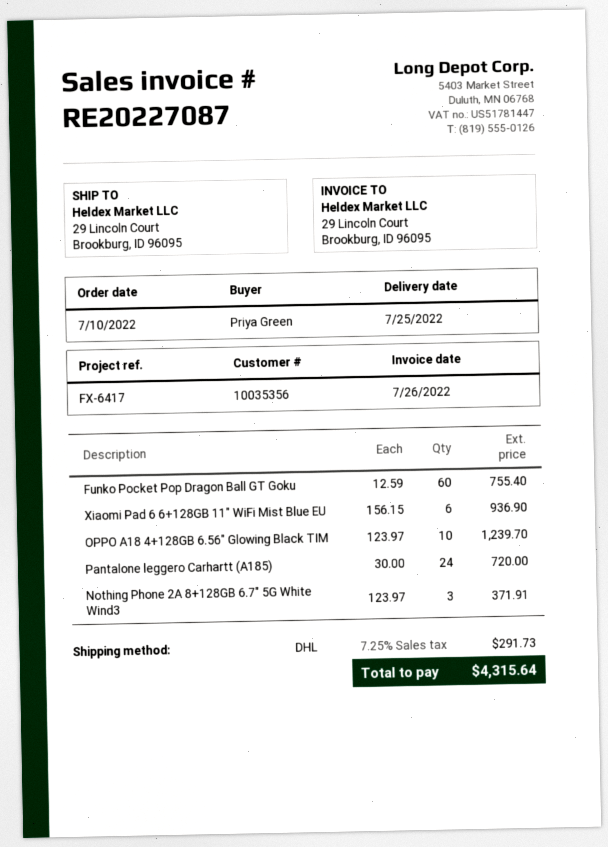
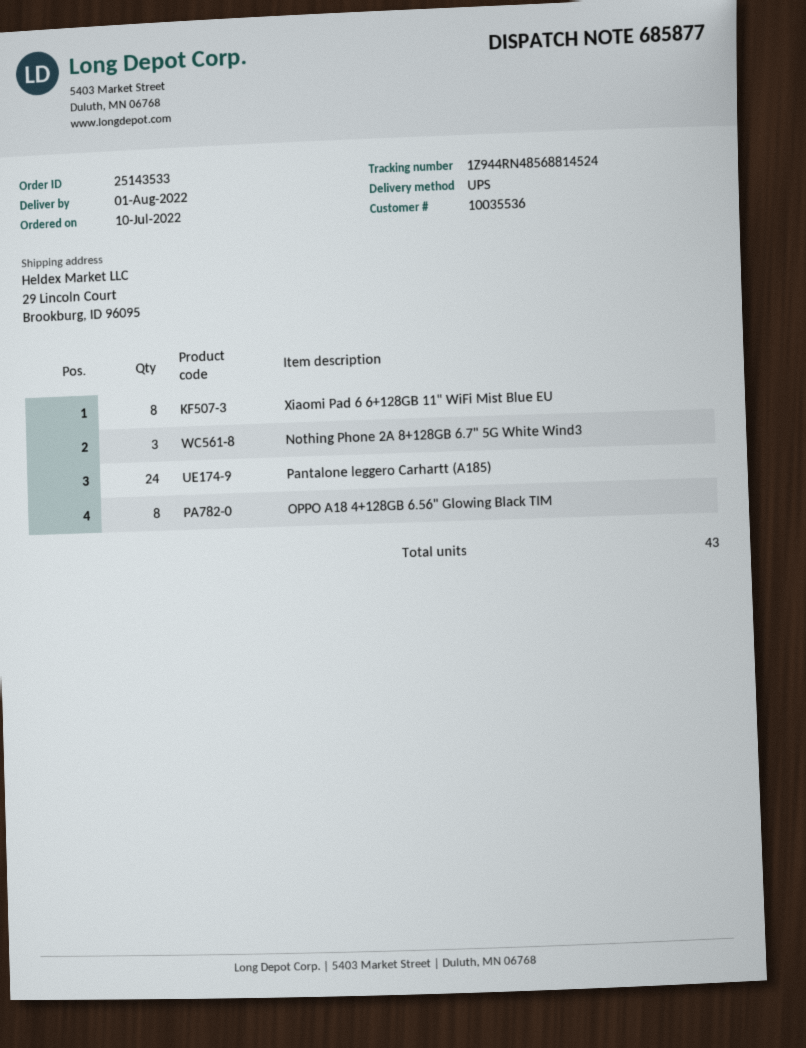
delivery date: 2022-07-25 -> 2022-08-01
customer number: 10035356 -> 10035536
shipping method: DHL -> UPS
Funko Pocket Pop Dragon Ball GT Goku: 60 -> none
Xiaomi Pad 6 6+128GB 11" WiFi Mist Blue EU: 6 -> 8
OPPO A18 4+128GB 6.56" Glowing Black TIM: 10 -> 8

